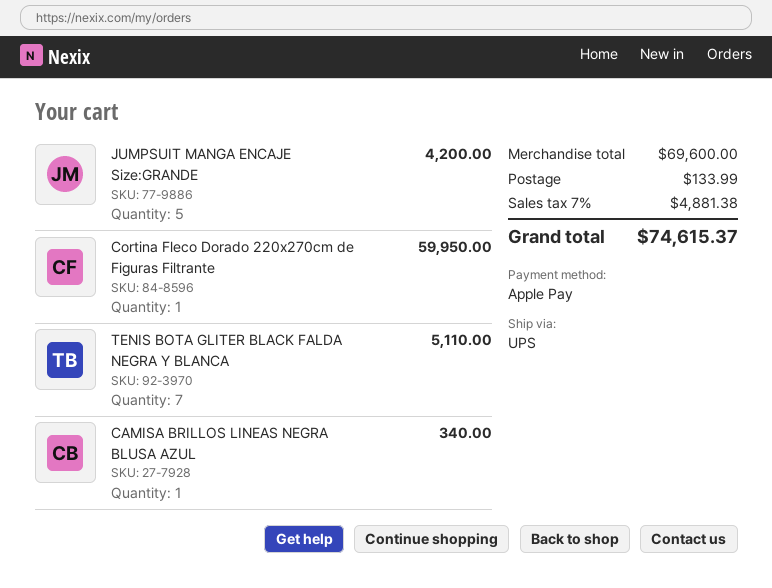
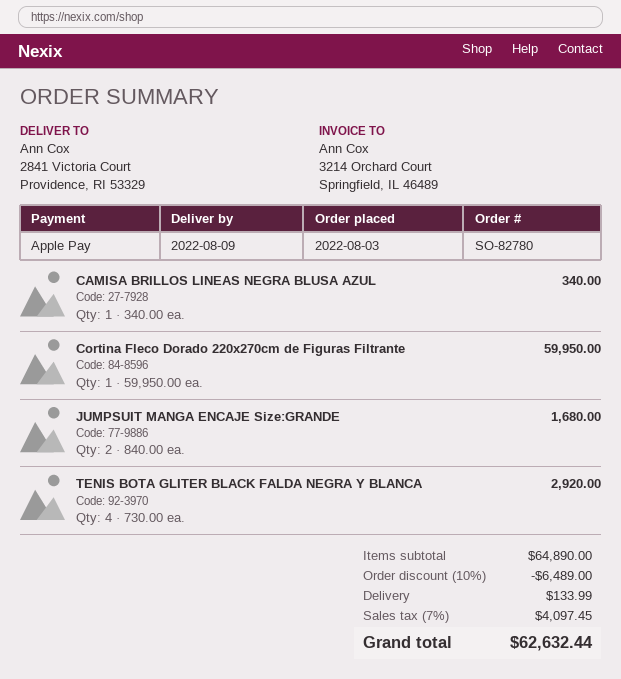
JUMPSUIT MANGA ENCAJE Size:GRANDE: 5 for 4200.00 -> 2 for 1680.00
TENIS BOTA GLITER BLACK FALDA NEGRA Y BLANCA: 7 for 5110.00 -> 4 for 2920.00
subtotal: 69600.00 -> 64890.00
discount: none -> 10% = 6489.00
tax: 7% = 4881.38 -> 7% = 4097.45
total: 74615.37 -> 62632.44

